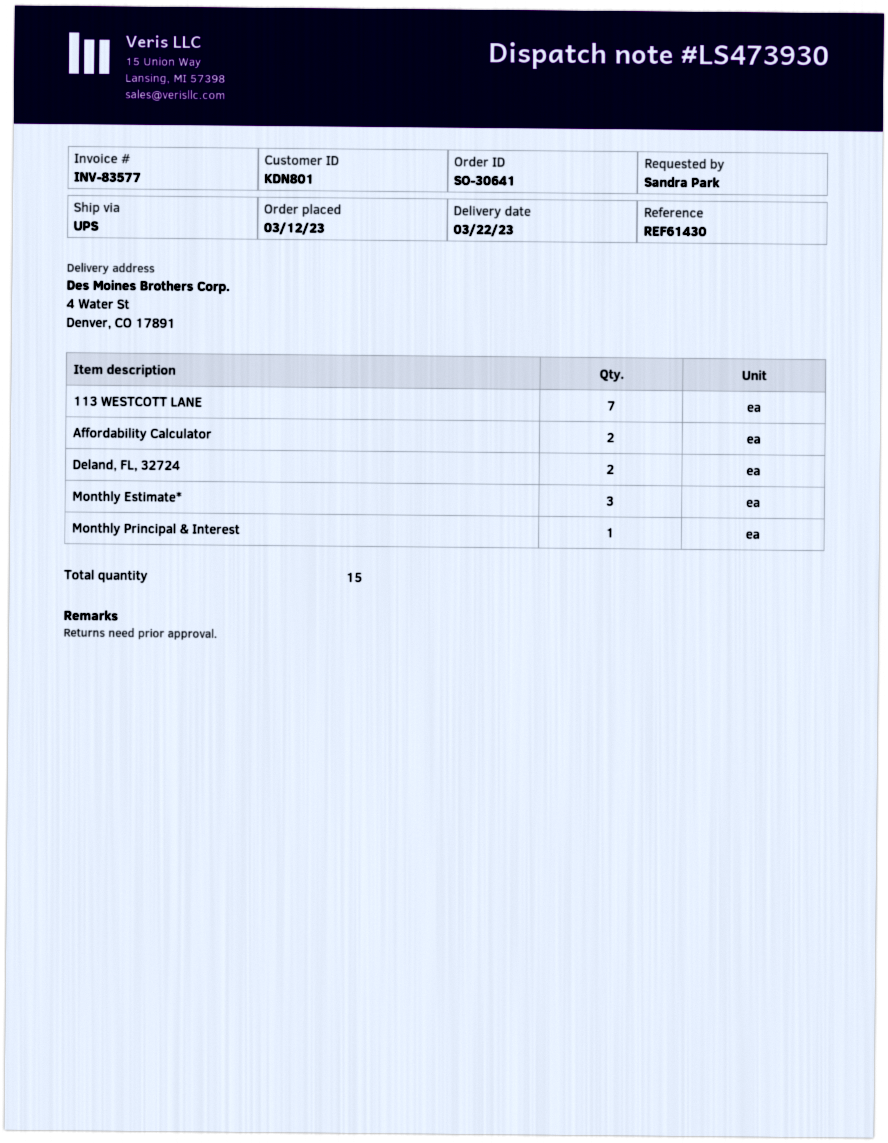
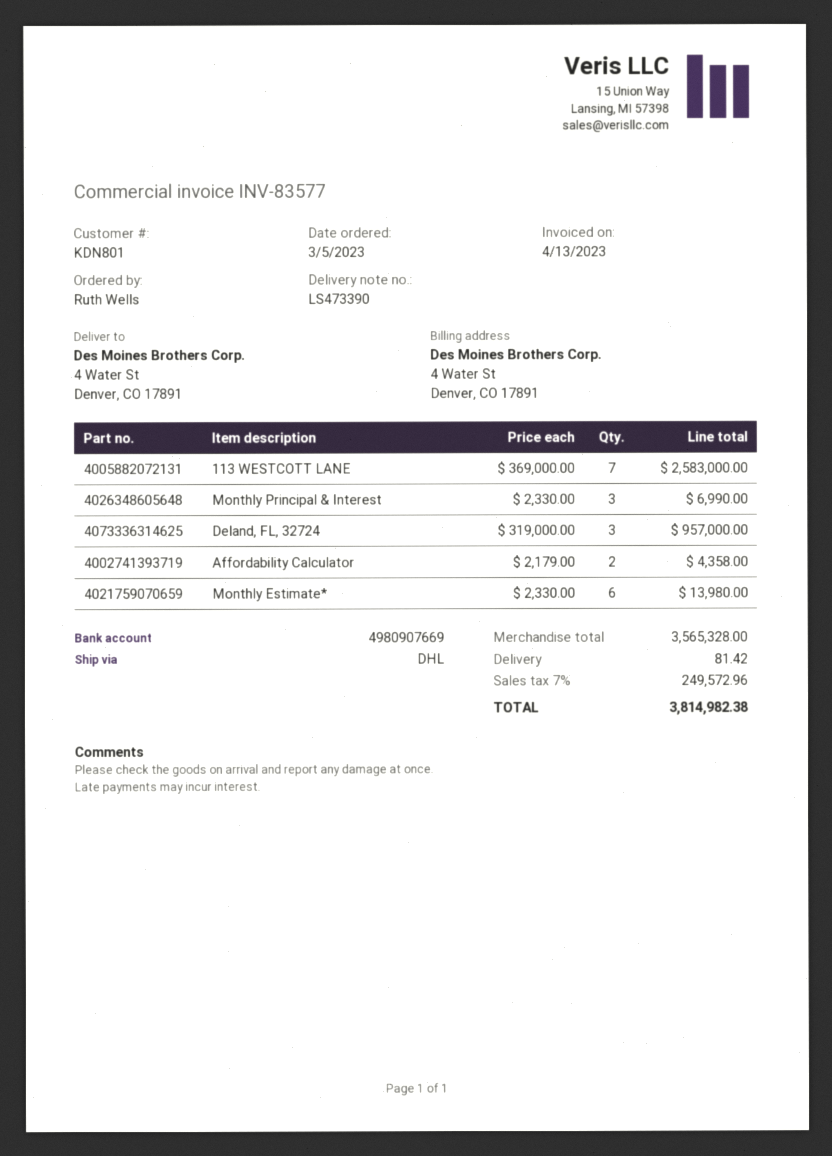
order date: 2023-03-12 -> 2023-03-05
delivery note number: LS473930 -> LS473390
ordered by: Sandra Park -> Ruth Wells
shipping method: UPS -> DHL
Deland, FL, 32724: 2 -> 3
Monthly Estimate*: 3 -> 6
Monthly Principal & Interest: 1 -> 3

